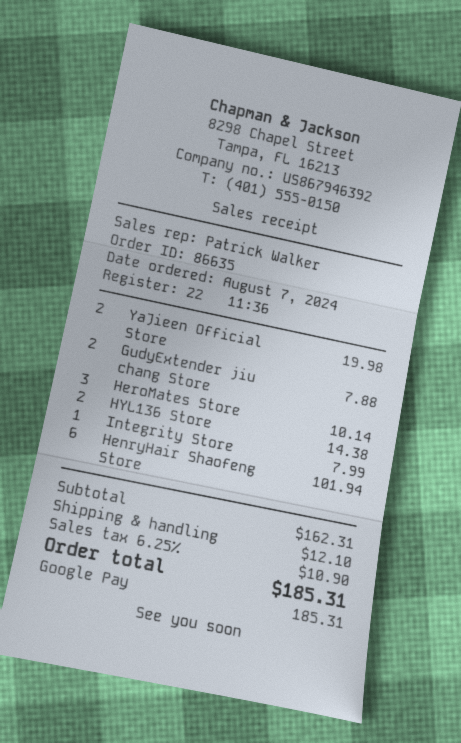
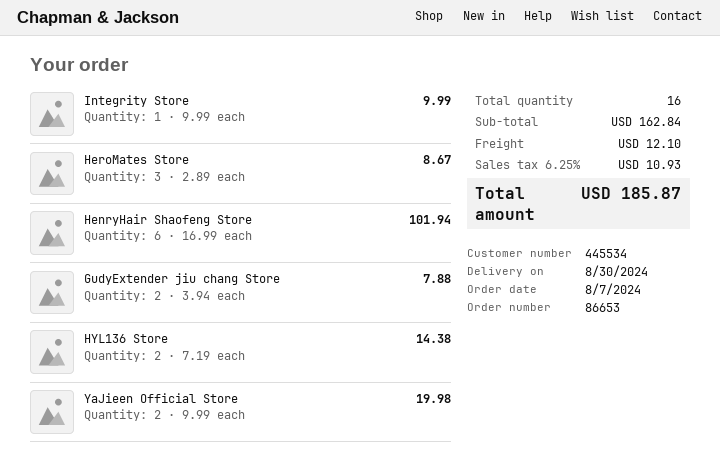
order number: 86635 -> 86653
HeroMates Store: 3 for 10.14 -> 3 for 8.67
Integrity Store: 1 for 7.99 -> 1 for 9.99
subtotal: 162.31 -> 162.84
tax: 6.25% = 10.90 -> 6.25% = 10.93
total: 185.31 -> 185.87

